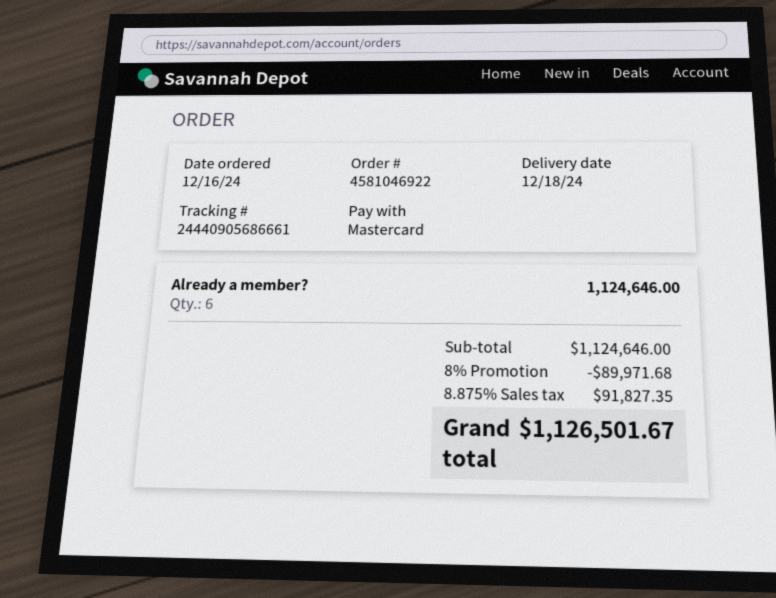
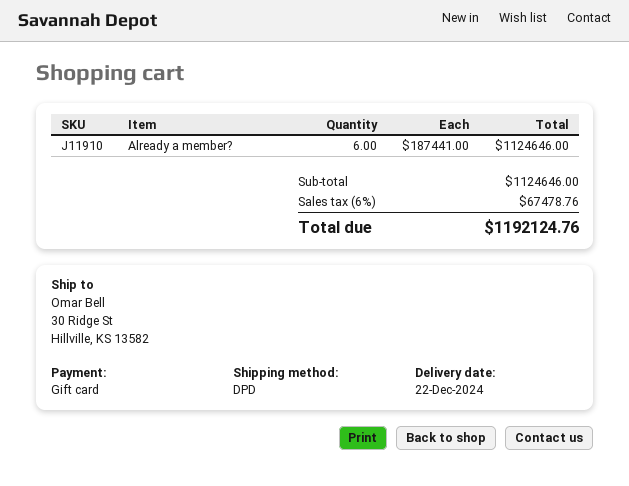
delivery date: 2024-12-18 -> 2024-12-22
payment method: Mastercard -> gift card
discount: 8% = 89971.68 -> none
tax: 8.875% = 91827.35 -> 6% = 67478.76
total: 1126501.67 -> 1192124.76

